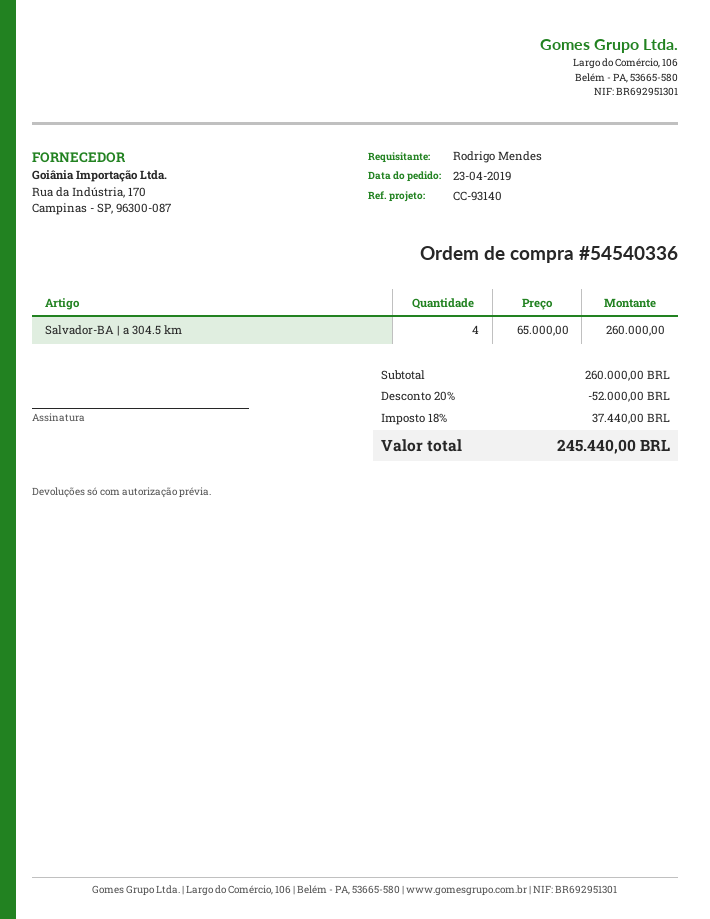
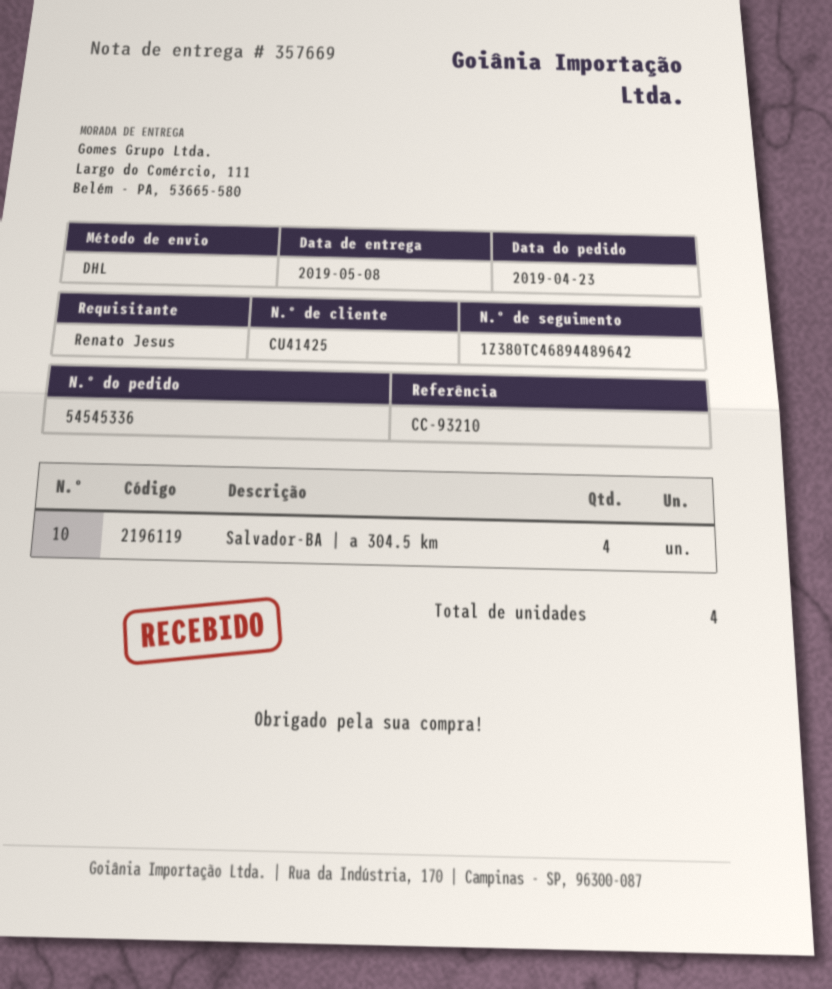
order number: 54540336 -> 54545336
reference: CC-93140 -> CC-93210
ordered by: Rodrigo Mendes -> Renato Jesus

